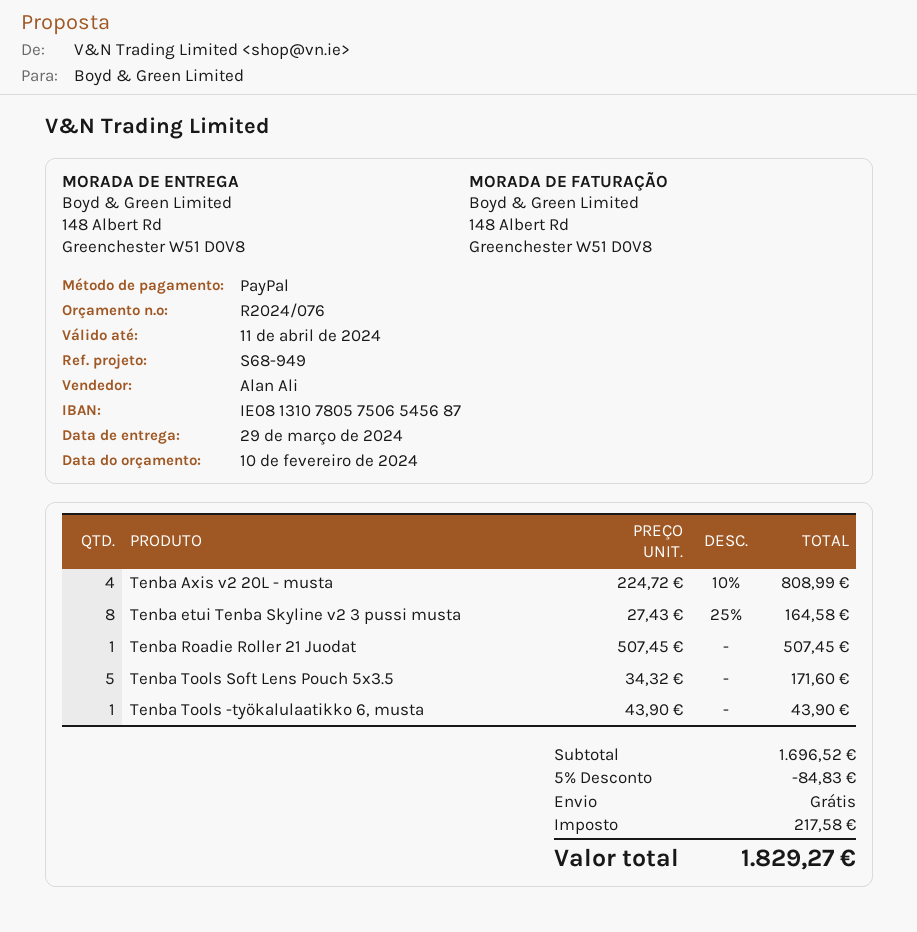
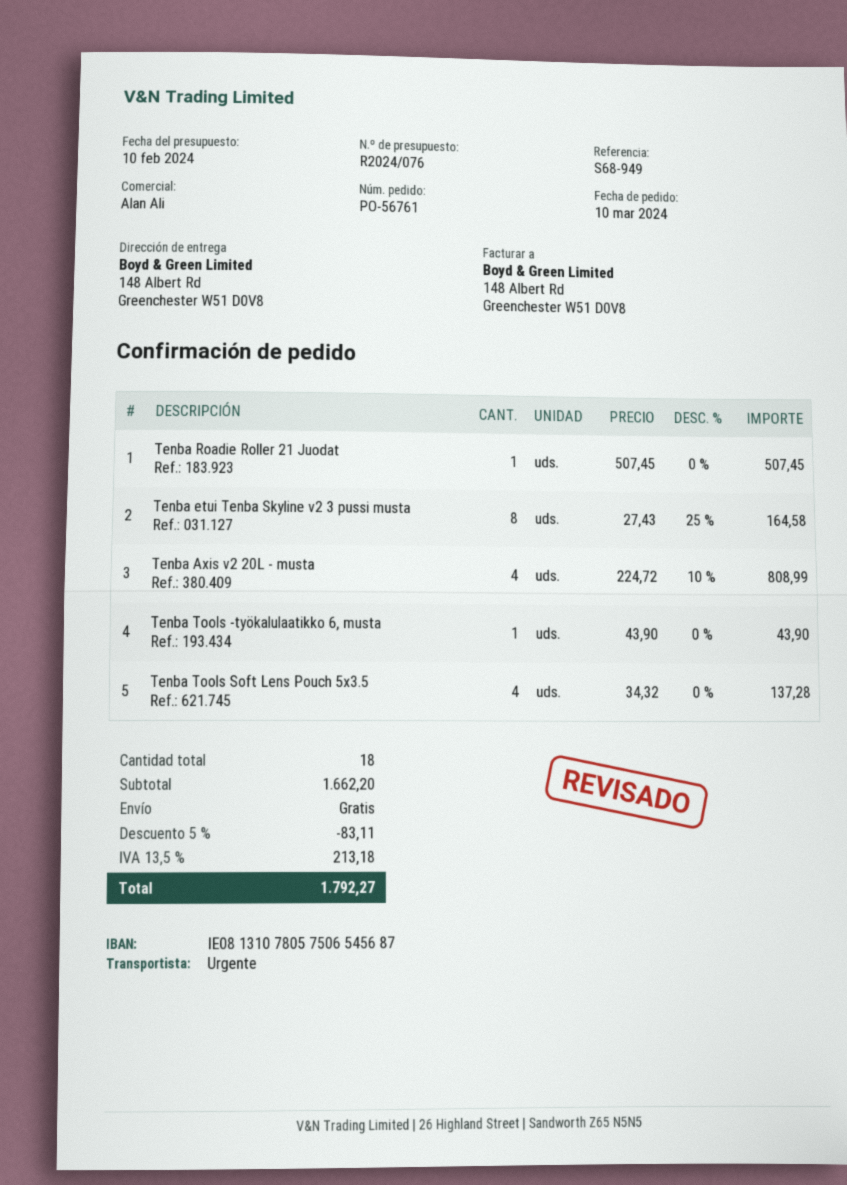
Tenba Tools Soft Lens Pouch 5x3.5: 5 x 34.32 = 171.60 -> 4 x 34.32 = 137.28
subtotal: 1696.52 -> 1662.20
discount: 5% = 84.83 -> 5% = 83.11
tax: 217.58 -> 213.18
total: 1829.27 -> 1792.27

